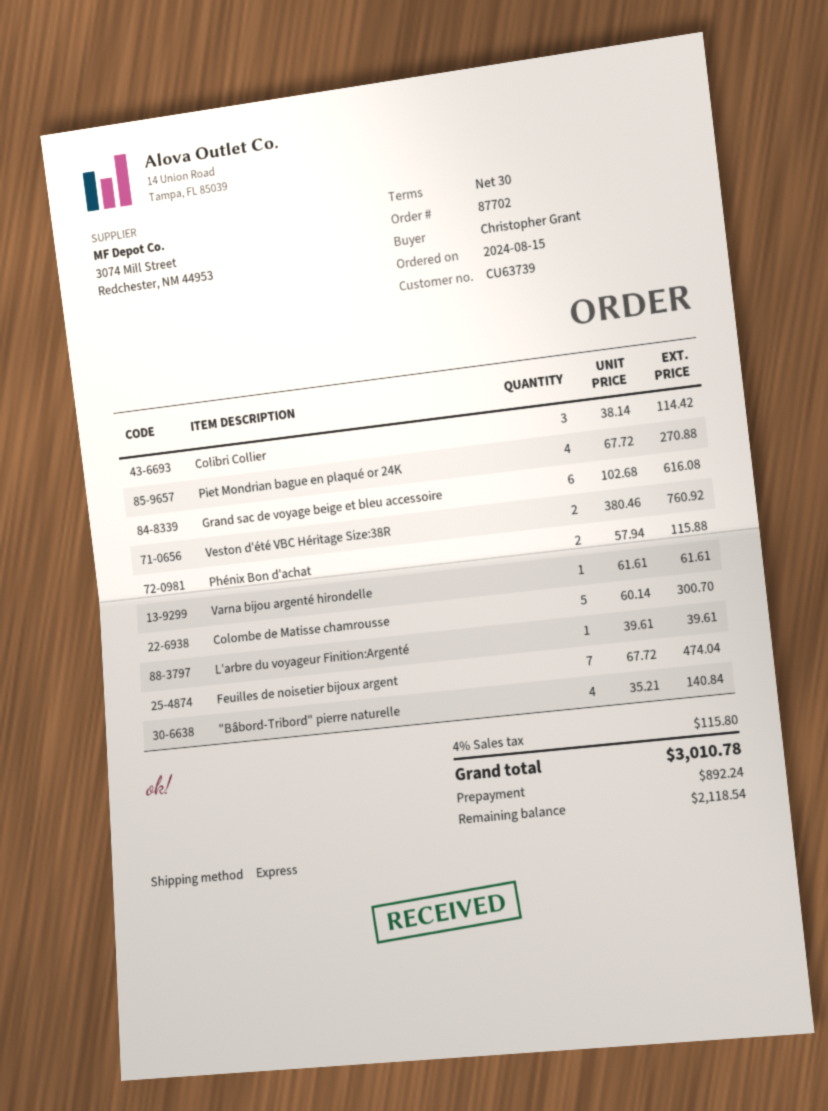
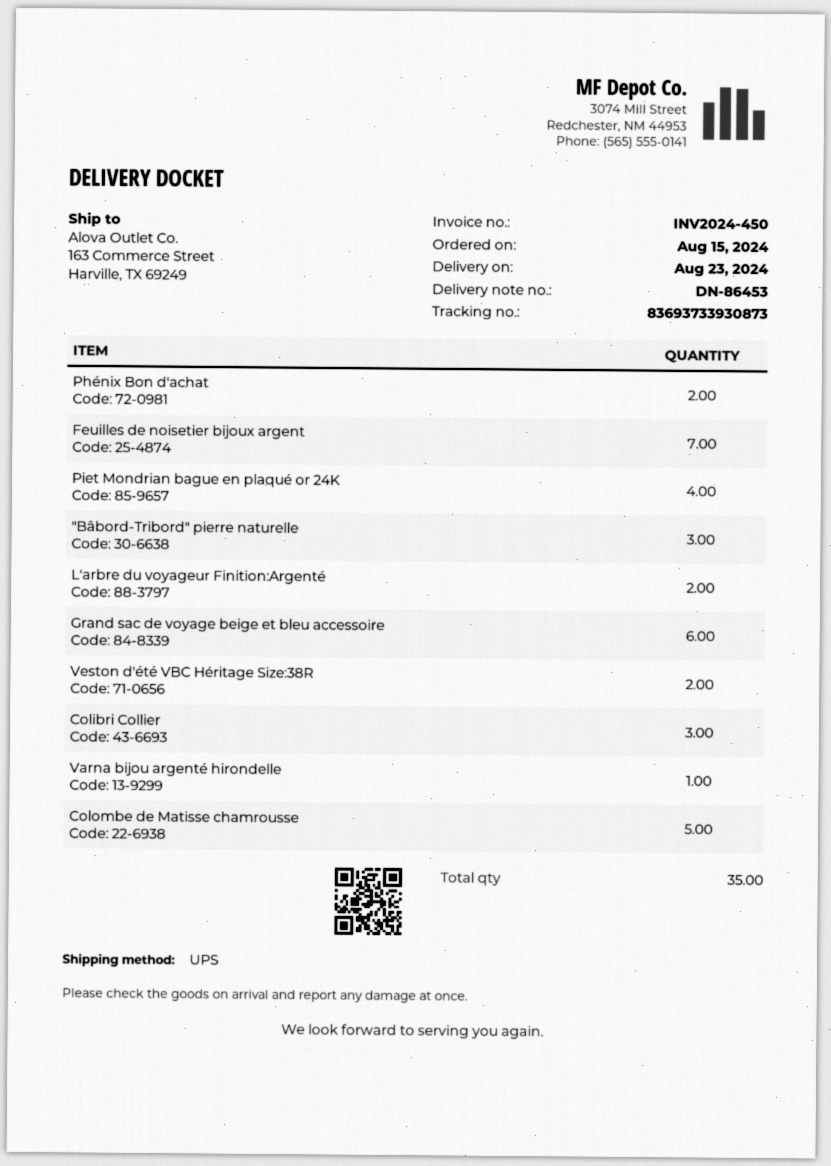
shipping method: express -> UPS
L'arbre du voyageur Finition:Argenté: 1 -> 2
"Bâbord-Tribord" pierre naturelle: 4 -> 3

